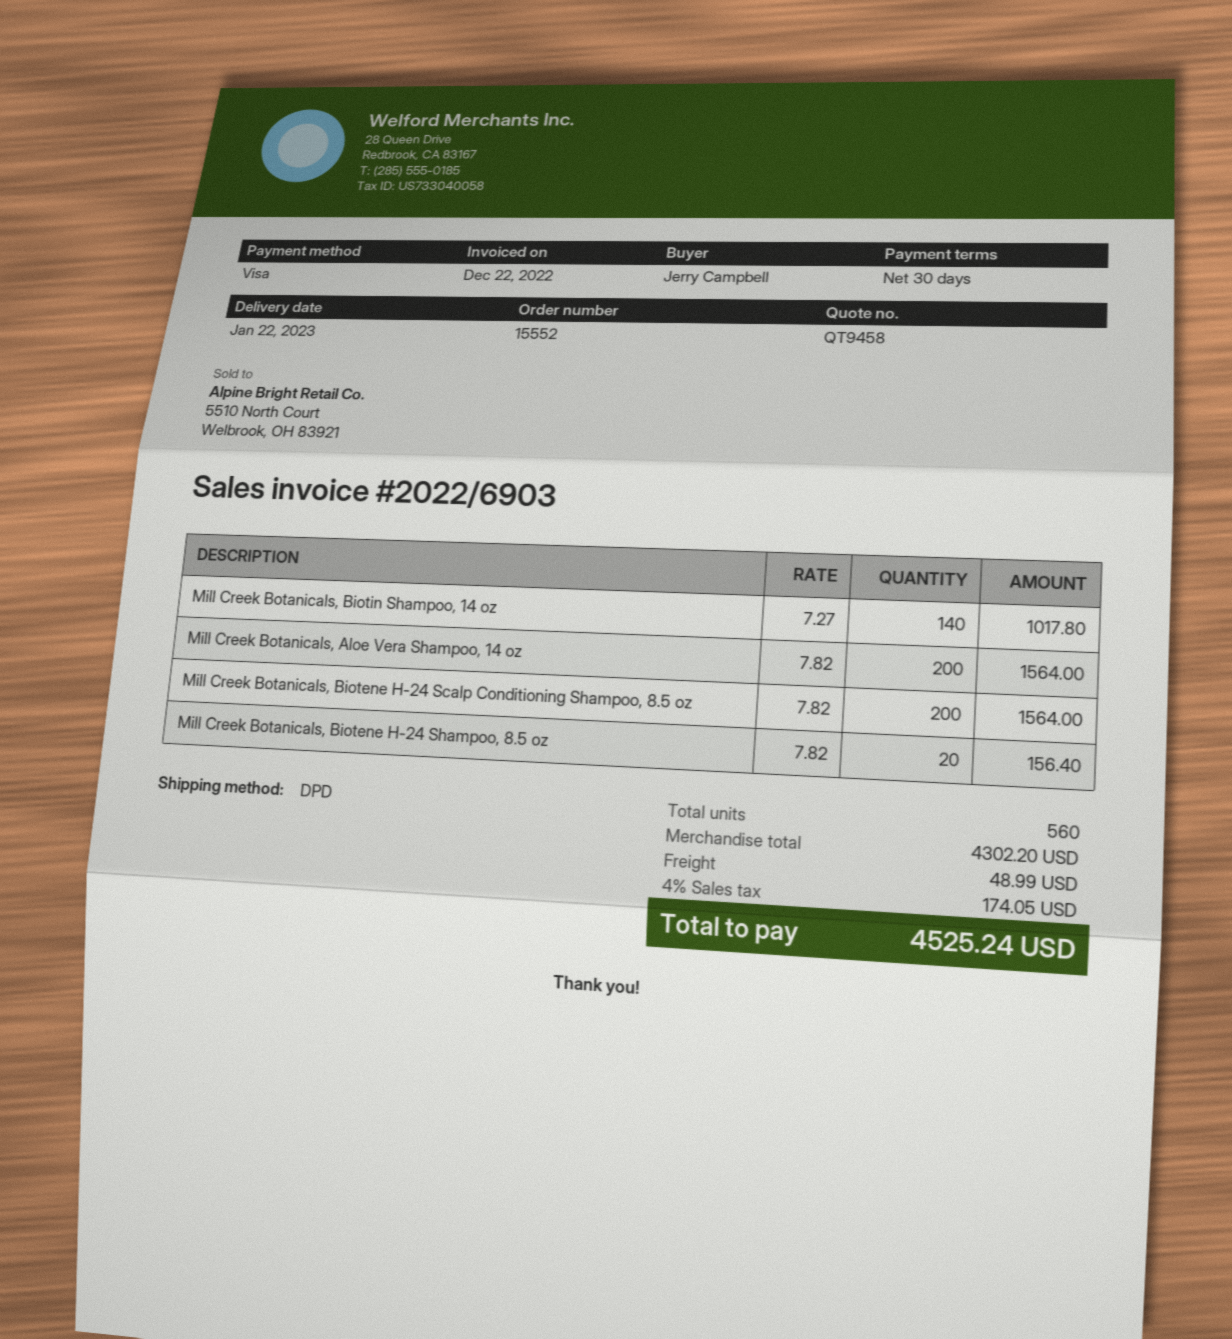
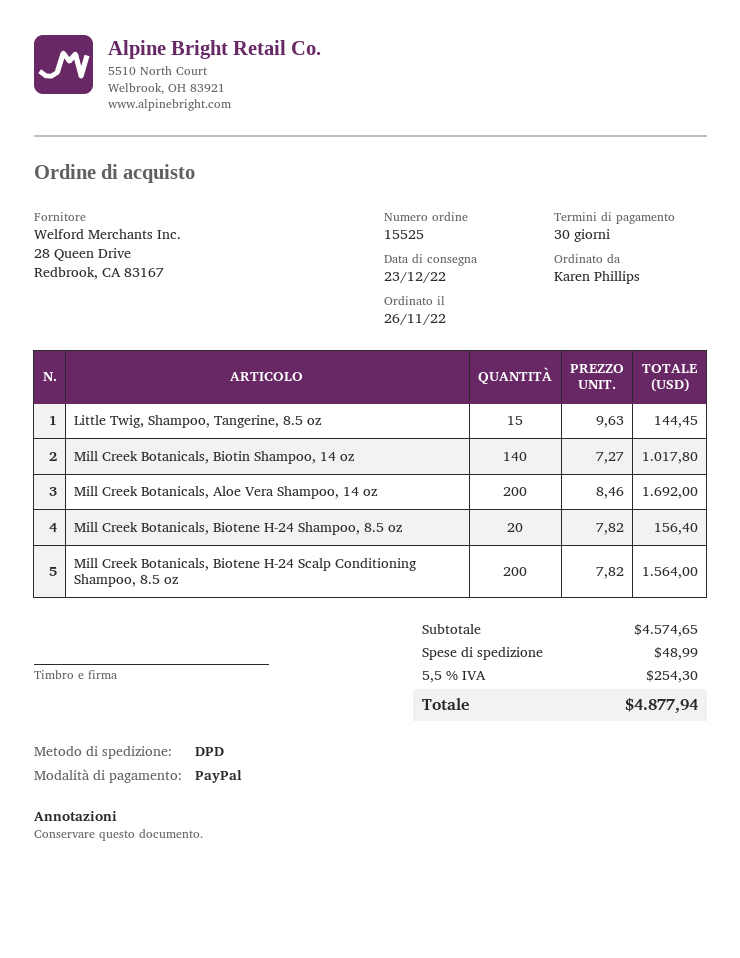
order number: 15552 -> 15525
delivery date: 2023-01-22 -> 2022-12-23
ordered by: Jerry Campbell -> Karen Phillips
payment method: Visa -> PayPal
Mill Creek Botanicals, Aloe Vera Shampoo, 14 oz: 200 x 7.82 = 1564.00 -> 200 x 8.46 = 1692.00
Little Twig, Shampoo, Tangerine, 8.5 oz: none -> 15 x 9.63 = 144.45
subtotal: 4302.20 -> 4574.65
tax: 4% = 174.05 -> 5.5% = 254.30
total: 4525.24 -> 4877.94

